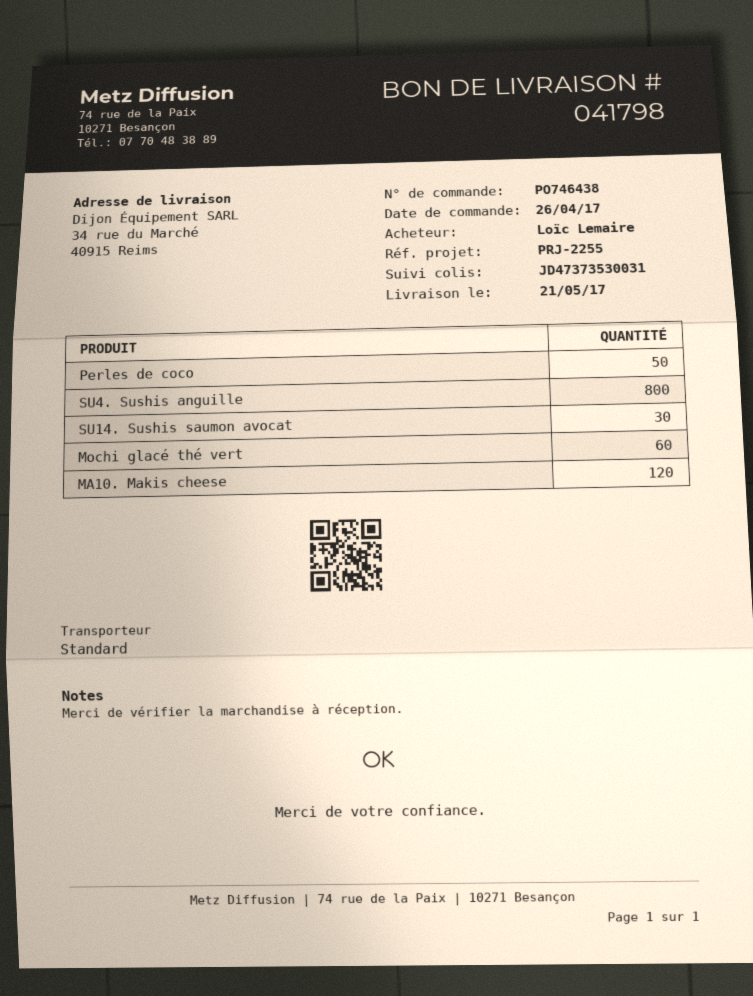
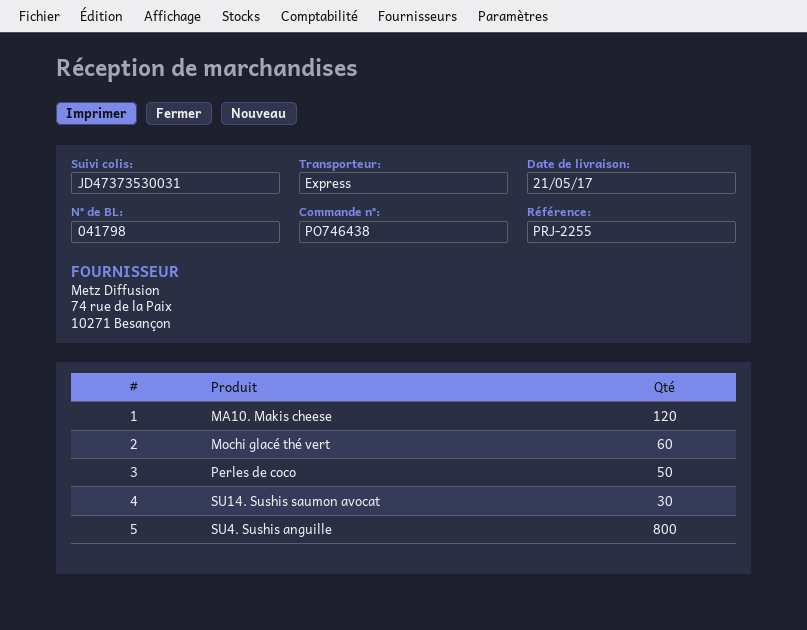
shipping method: standard -> express

